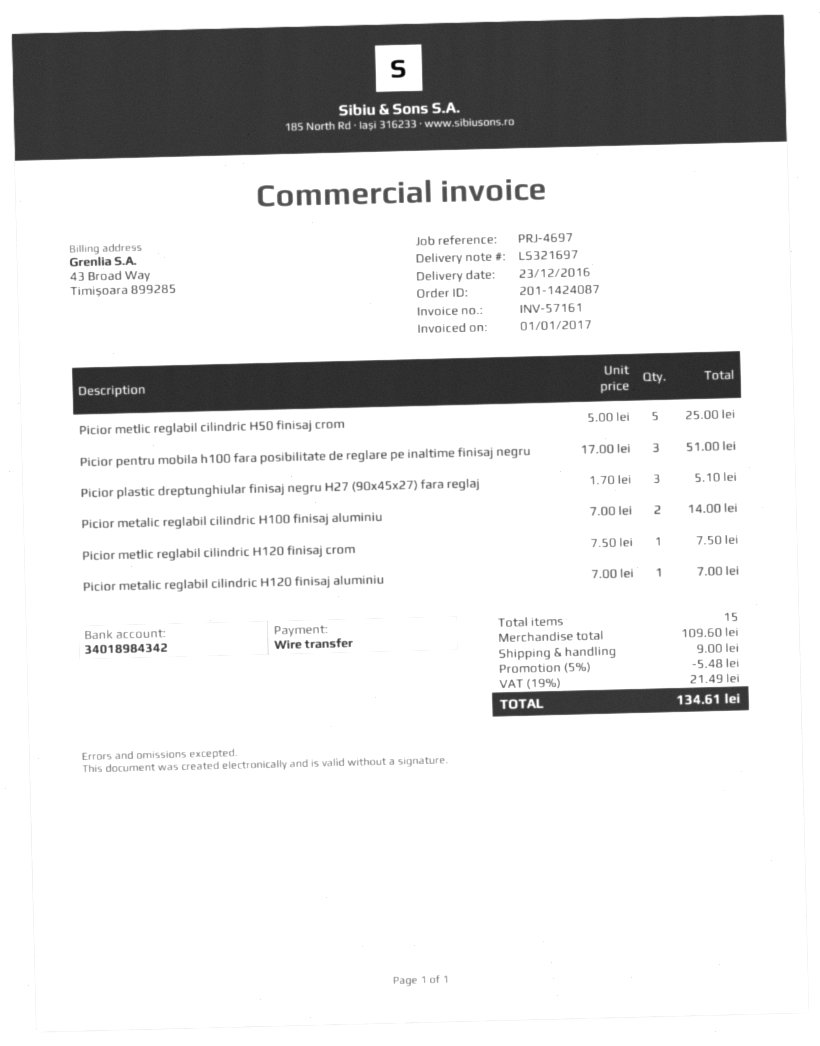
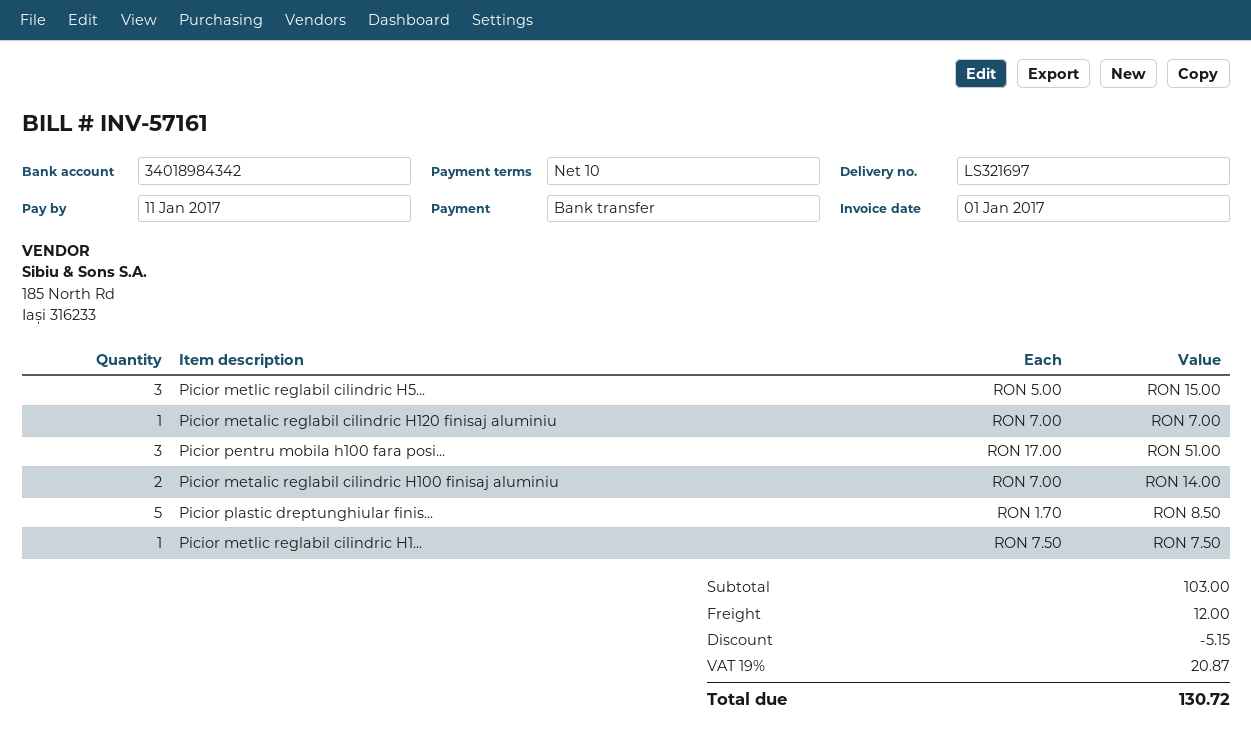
Picior metlic reglabil cilindric H50 finisaj crom: 5 x 5.00 = 25.00 -> 3 x 5.00 = 15.00
Picior plastic dreptunghiular finisaj negru H27 (90x45x27) fara reglaj: 3 x 1.70 = 5.10 -> 5 x 1.70 = 8.50
subtotal: 109.60 -> 103.00
discount: 5.48 -> 5.15
shipping: 9.00 -> 12.00
tax: 19% = 21.49 -> 19% = 20.87
total: 134.61 -> 130.72

